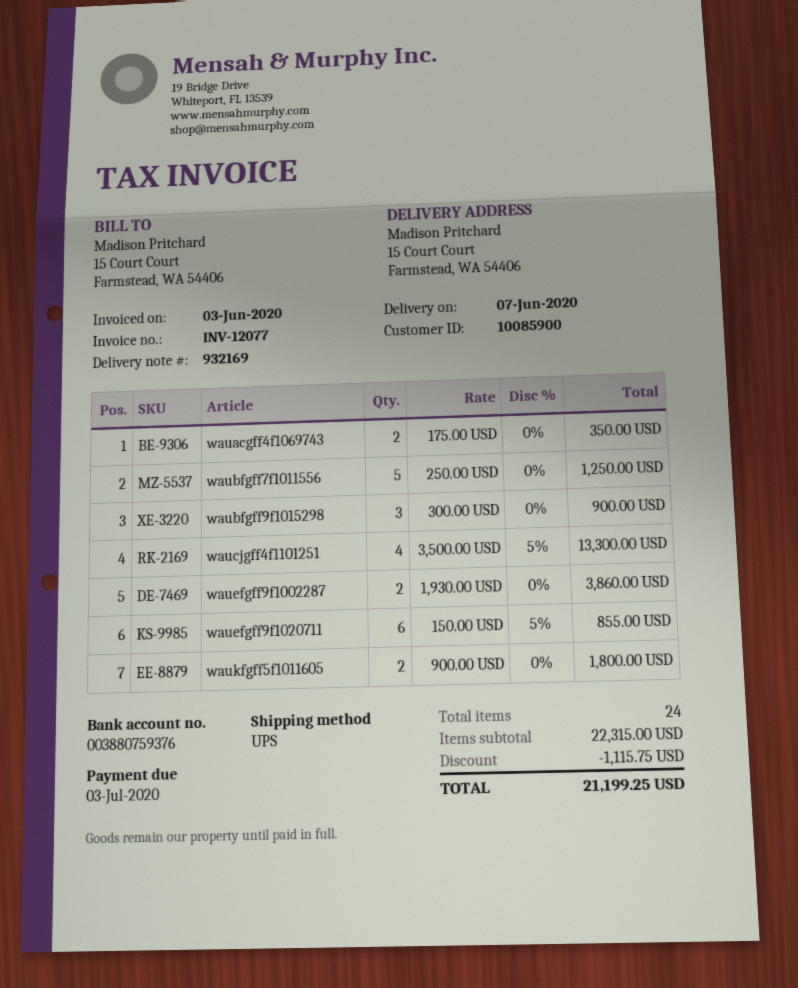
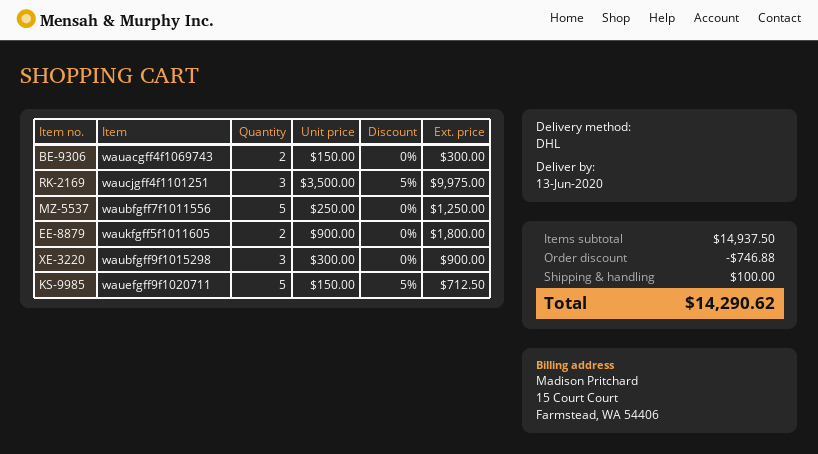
delivery date: 2020-06-07 -> 2020-06-13
shipping method: UPS -> DHL
wauacgff4f1069743: 2 x 175.00 = 350.00 -> 2 x 150.00 = 300.00
waucjgff4f1101251: 4 x 3500.00 - 5% = 13300.00 -> 3 x 3500.00 - 5% = 9975.00
wauefgff9f1002287: 2 x 1930.00 = 3860.00 -> none
wauefgff9f1020711: 6 x 150.00 - 5% = 855.00 -> 5 x 150.00 - 5% = 712.50
subtotal: 22315.00 -> 14937.50
discount: 1115.75 -> 746.88
shipping: none -> 100.00
total: 21199.25 -> 14290.62

